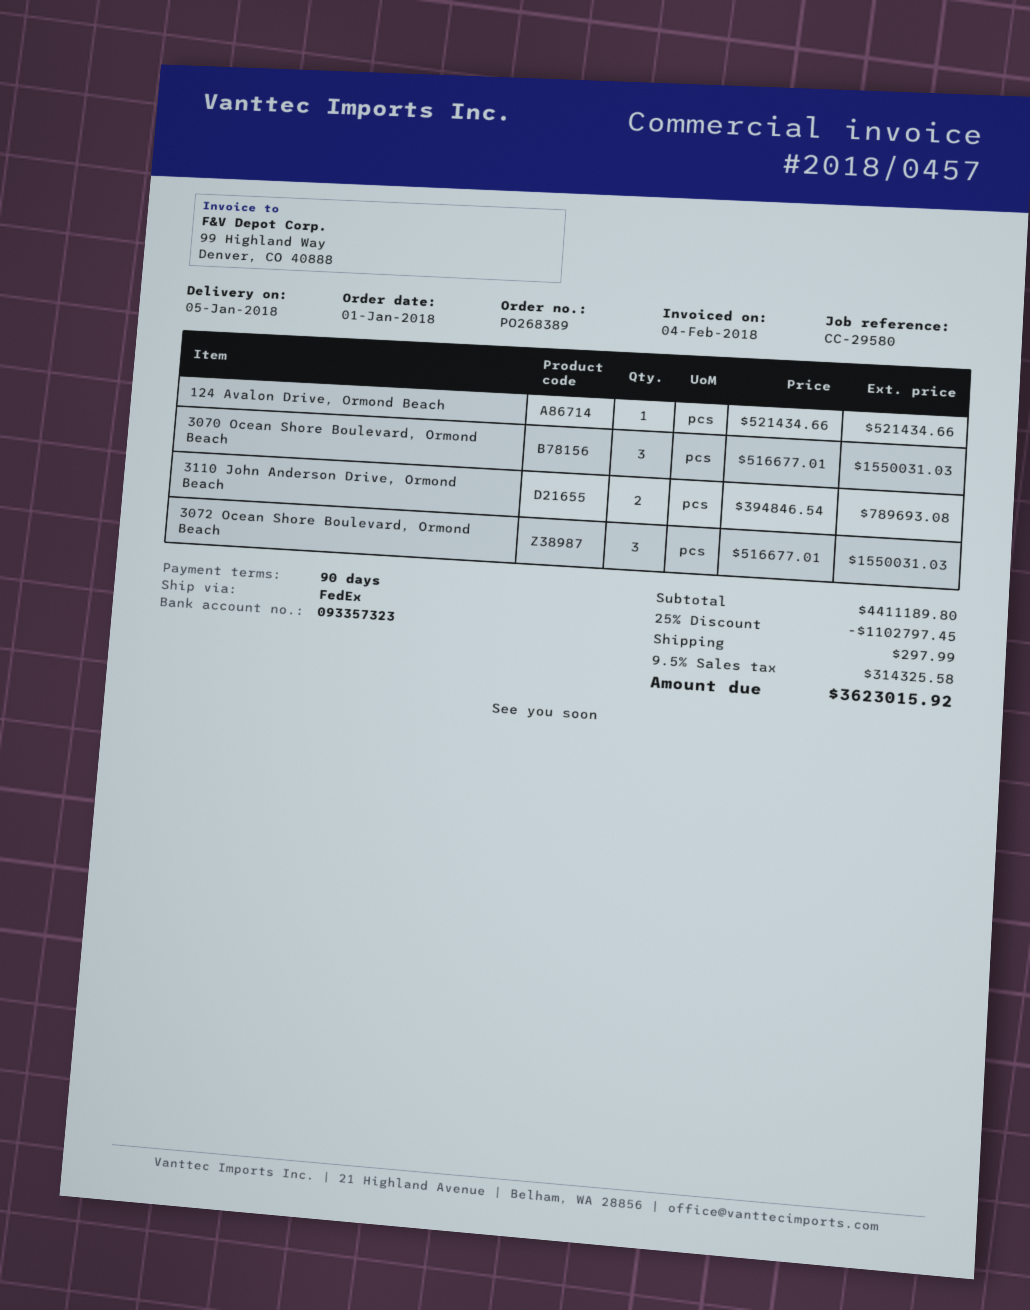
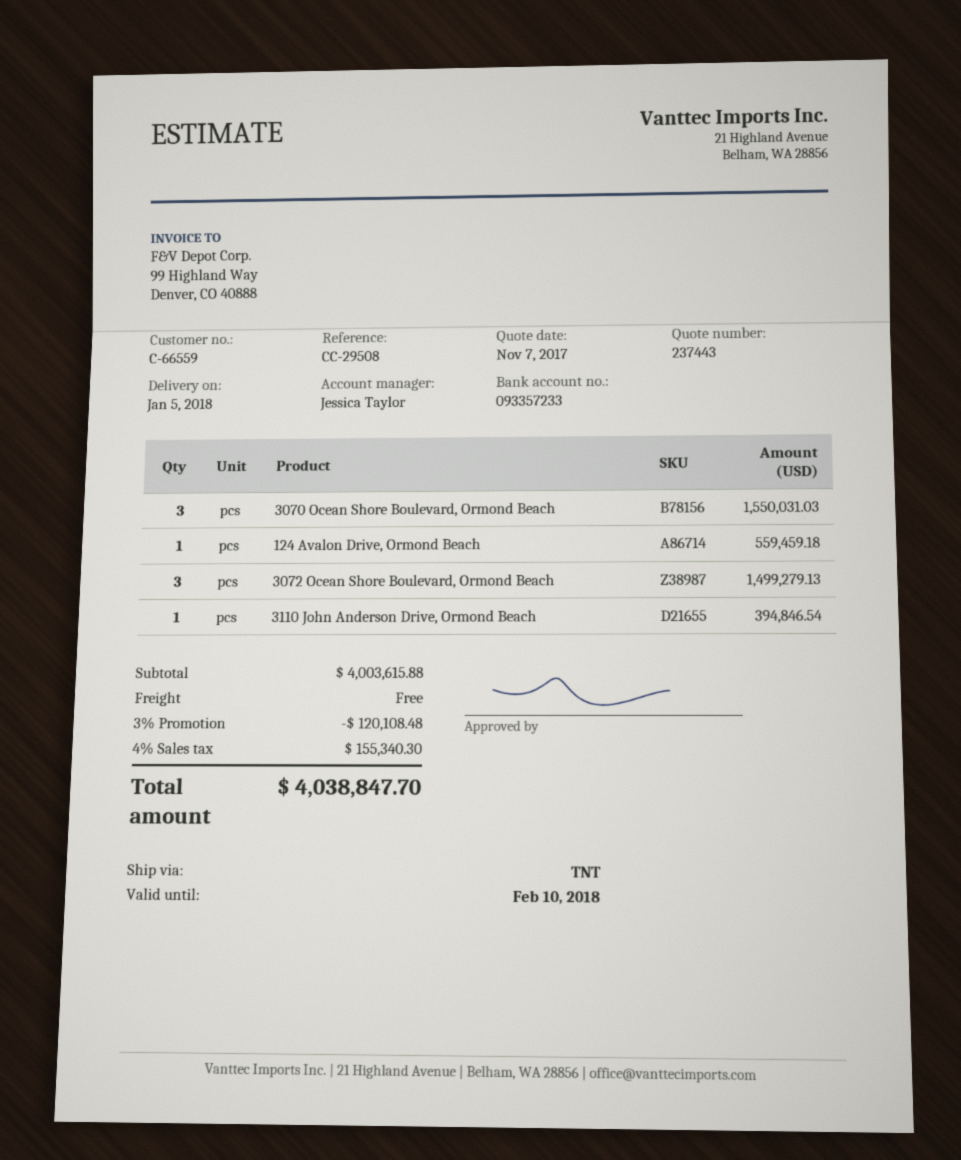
reference: CC-29580 -> CC-29508
bank account: 093357323 -> 093357233
shipping method: FedEx -> TNT
124 Avalon Drive, Ormond Beach: 1 for 521434.66 -> 1 for 559459.18
3110 John Anderson Drive, Ormond Beach: 2 for 789693.08 -> 1 for 394846.54
3072 Ocean Shore Boulevard, Ormond Beach: 3 for 1550031.03 -> 3 for 1499279.13
subtotal: 4411189.80 -> 4003615.88
discount: 25% = 1102797.45 -> 3% = 120108.48
shipping: 297.99 -> 0.00
tax: 9.5% = 314325.58 -> 4% = 155340.30
total: 3623015.92 -> 4038847.70

